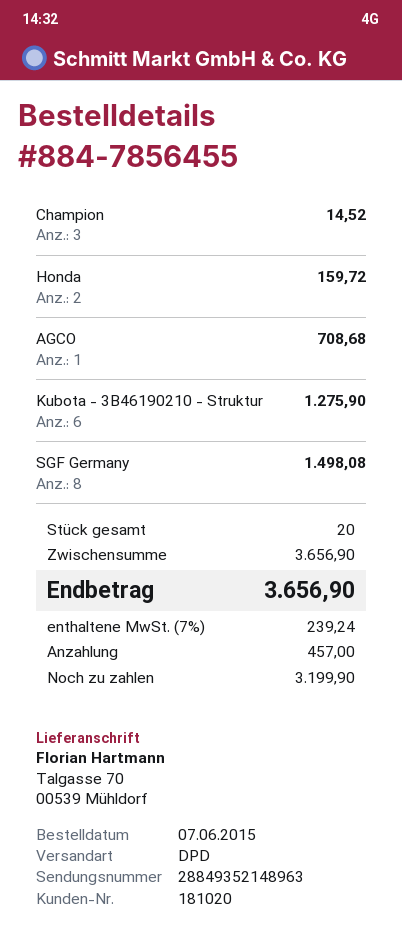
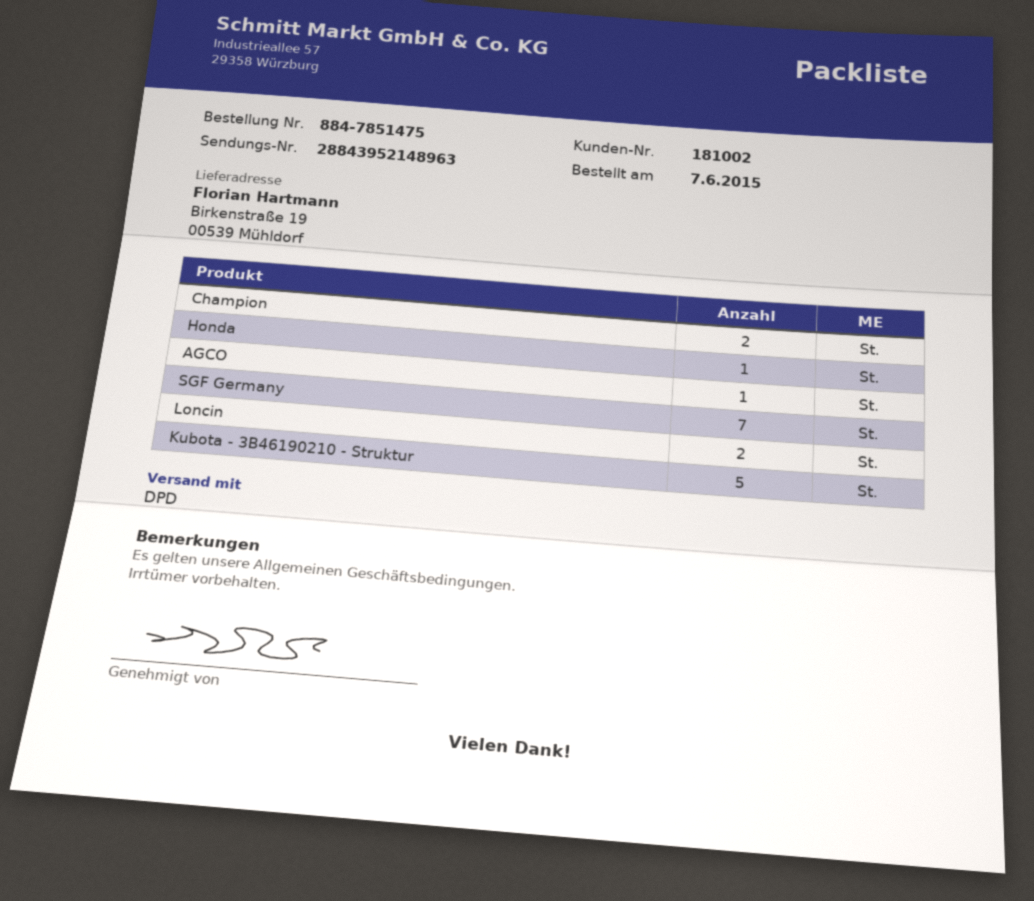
order number: 884-7856455 -> 884-7851475
customer number: 181020 -> 181002
tracking number: 28849352148963 -> 28843952148963
ship to: Talgasse 70, 00539 Mühldorf -> Birkenstraße 19, 00539 Mühldorf
Champion: 3 -> 2
Honda: 2 -> 1
Kubota - 3B46190210 - Struktur: 6 -> 5
SGF Germany: 8 -> 7
Loncin: none -> 2

